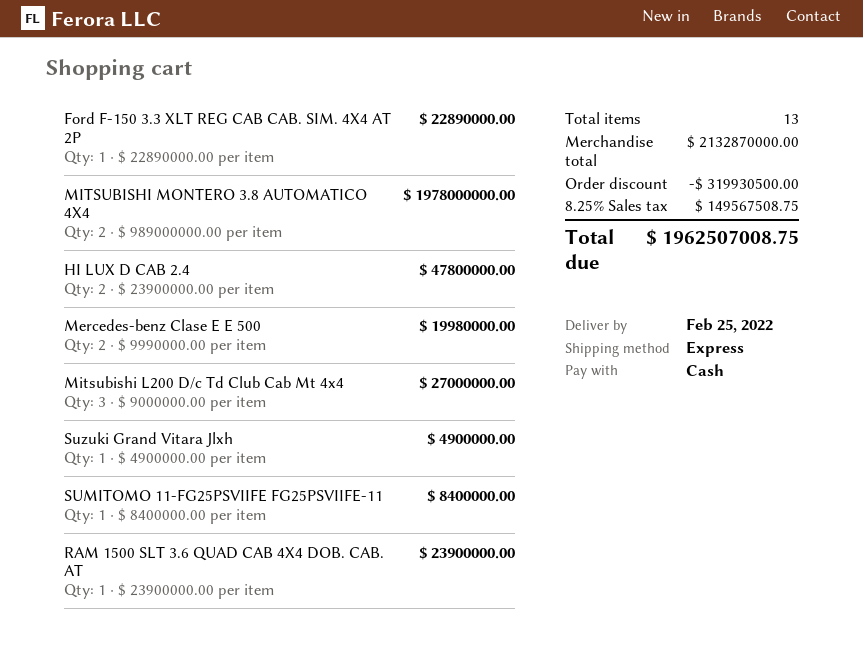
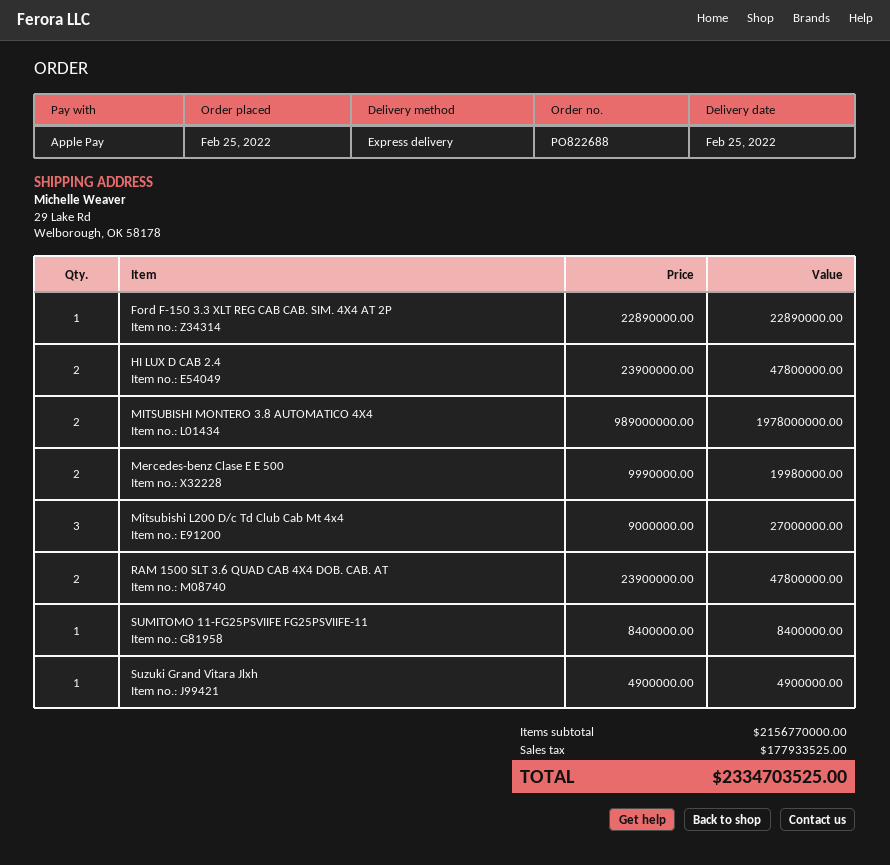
payment method: cash -> Apple Pay
RAM 1500 SLT 3.6 QUAD CAB 4X4 DOB. CAB. AT: 1 x 23900000.00 = 23900000.00 -> 2 x 23900000.00 = 47800000.00
subtotal: 2132870000.00 -> 2156770000.00
discount: 319930500.00 -> none
tax: 149567508.75 -> 177933525.00
total: 1962507008.75 -> 2334703525.00

